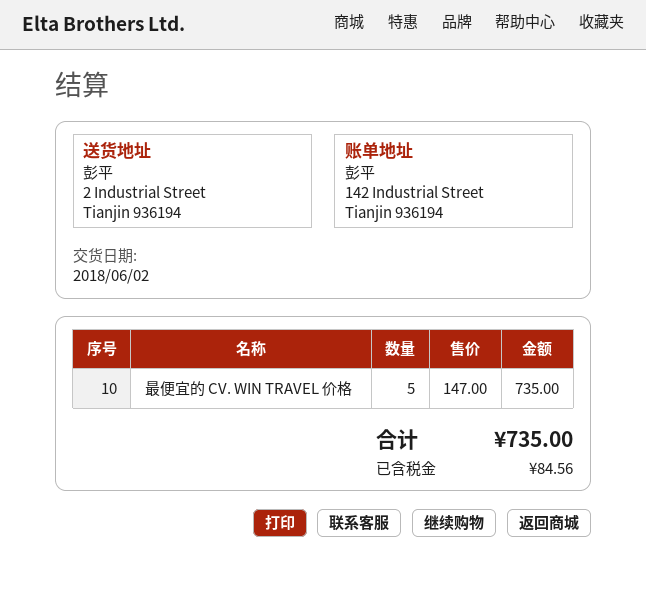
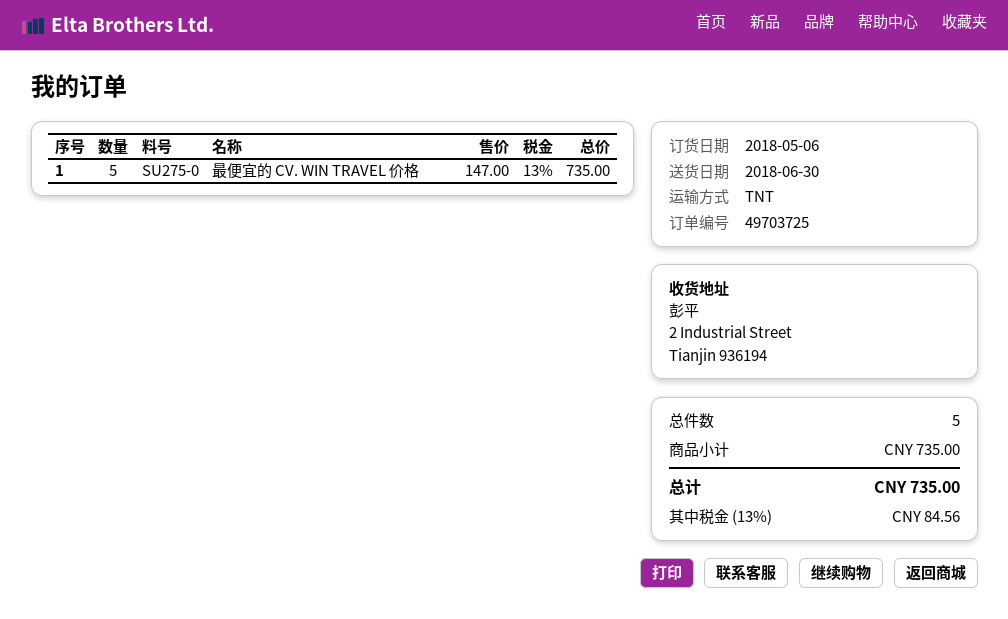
delivery date: 2018-06-02 -> 2018-06-30

